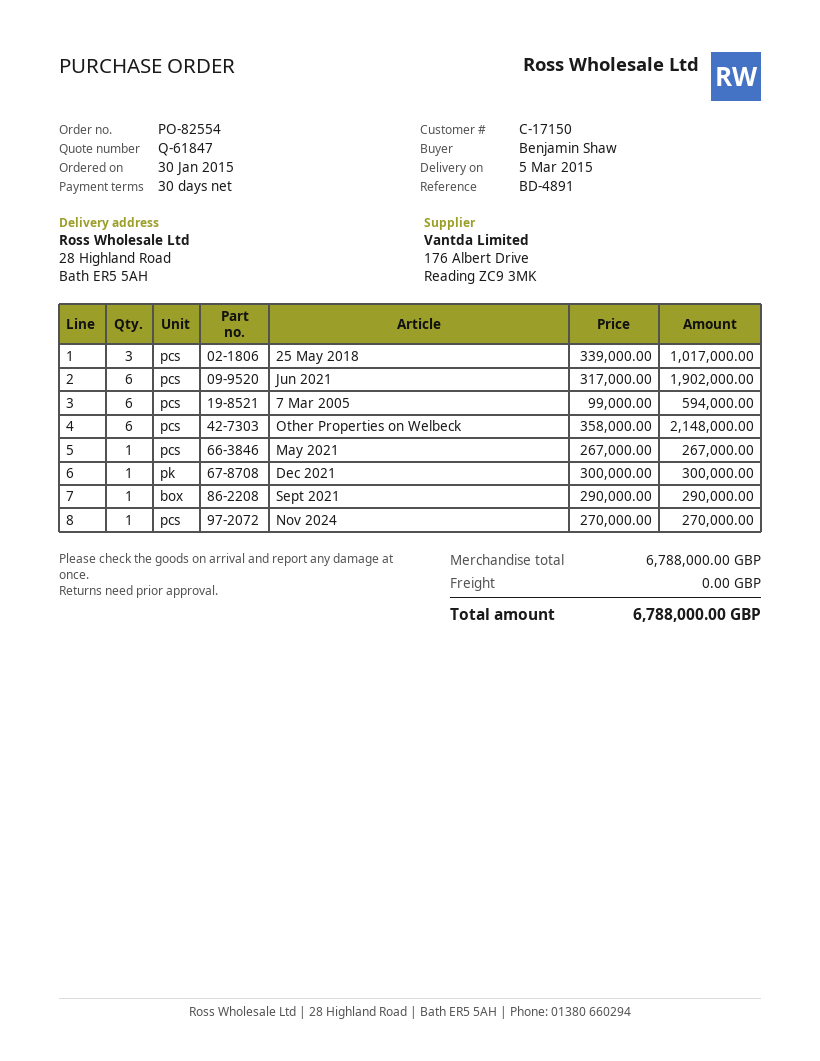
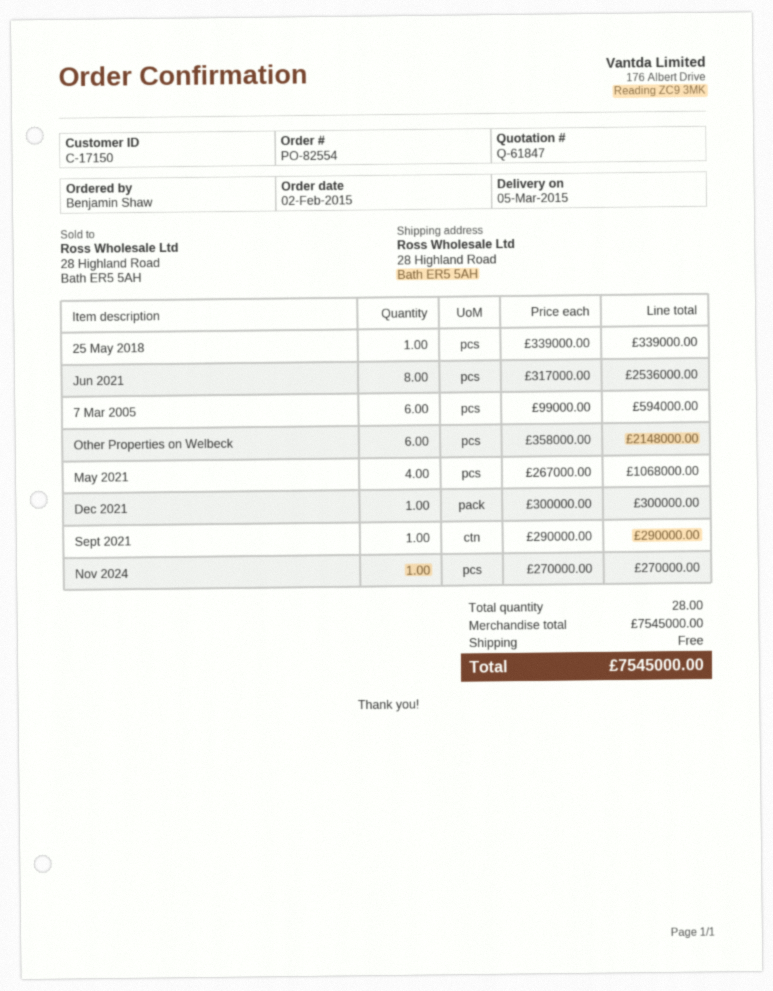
order date: 2015-01-30 -> 2015-02-02
25 May 2018: 3 x 339000.00 = 1017000.00 -> 1 x 339000.00 = 339000.00
Jun 2021: 6 x 317000.00 = 1902000.00 -> 8 x 317000.00 = 2536000.00
May 2021: 1 x 267000.00 = 267000.00 -> 4 x 267000.00 = 1068000.00
subtotal: 6788000.00 -> 7545000.00
total: 6788000.00 -> 7545000.00

